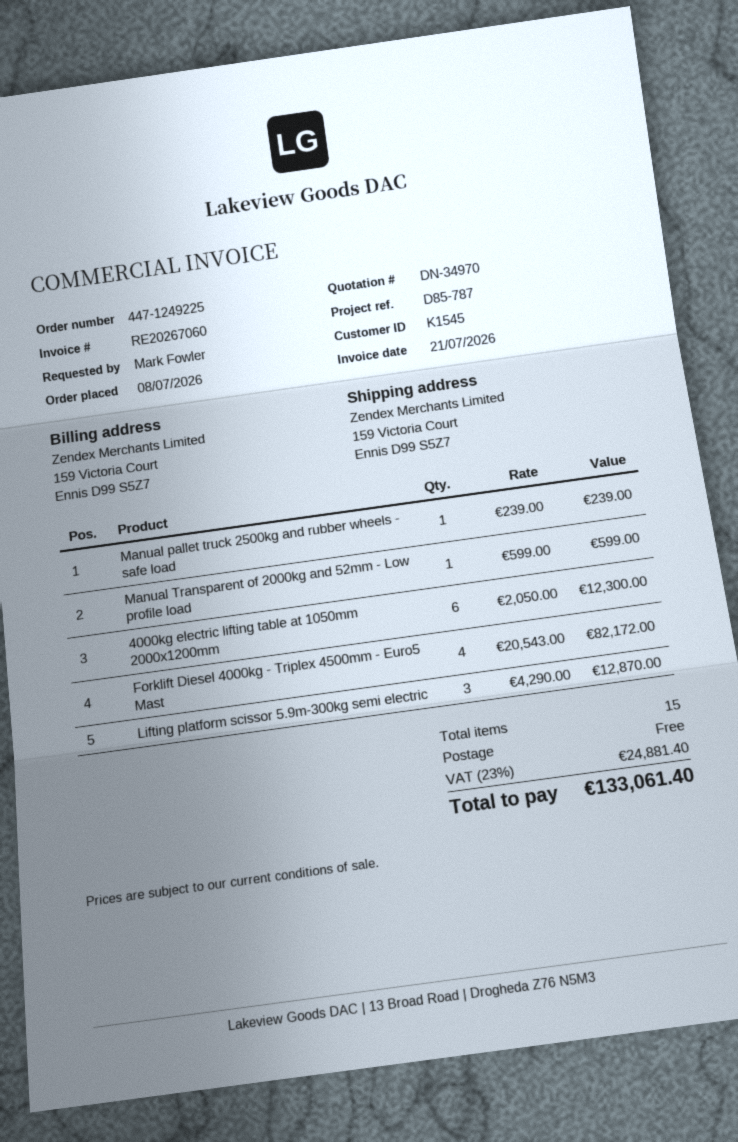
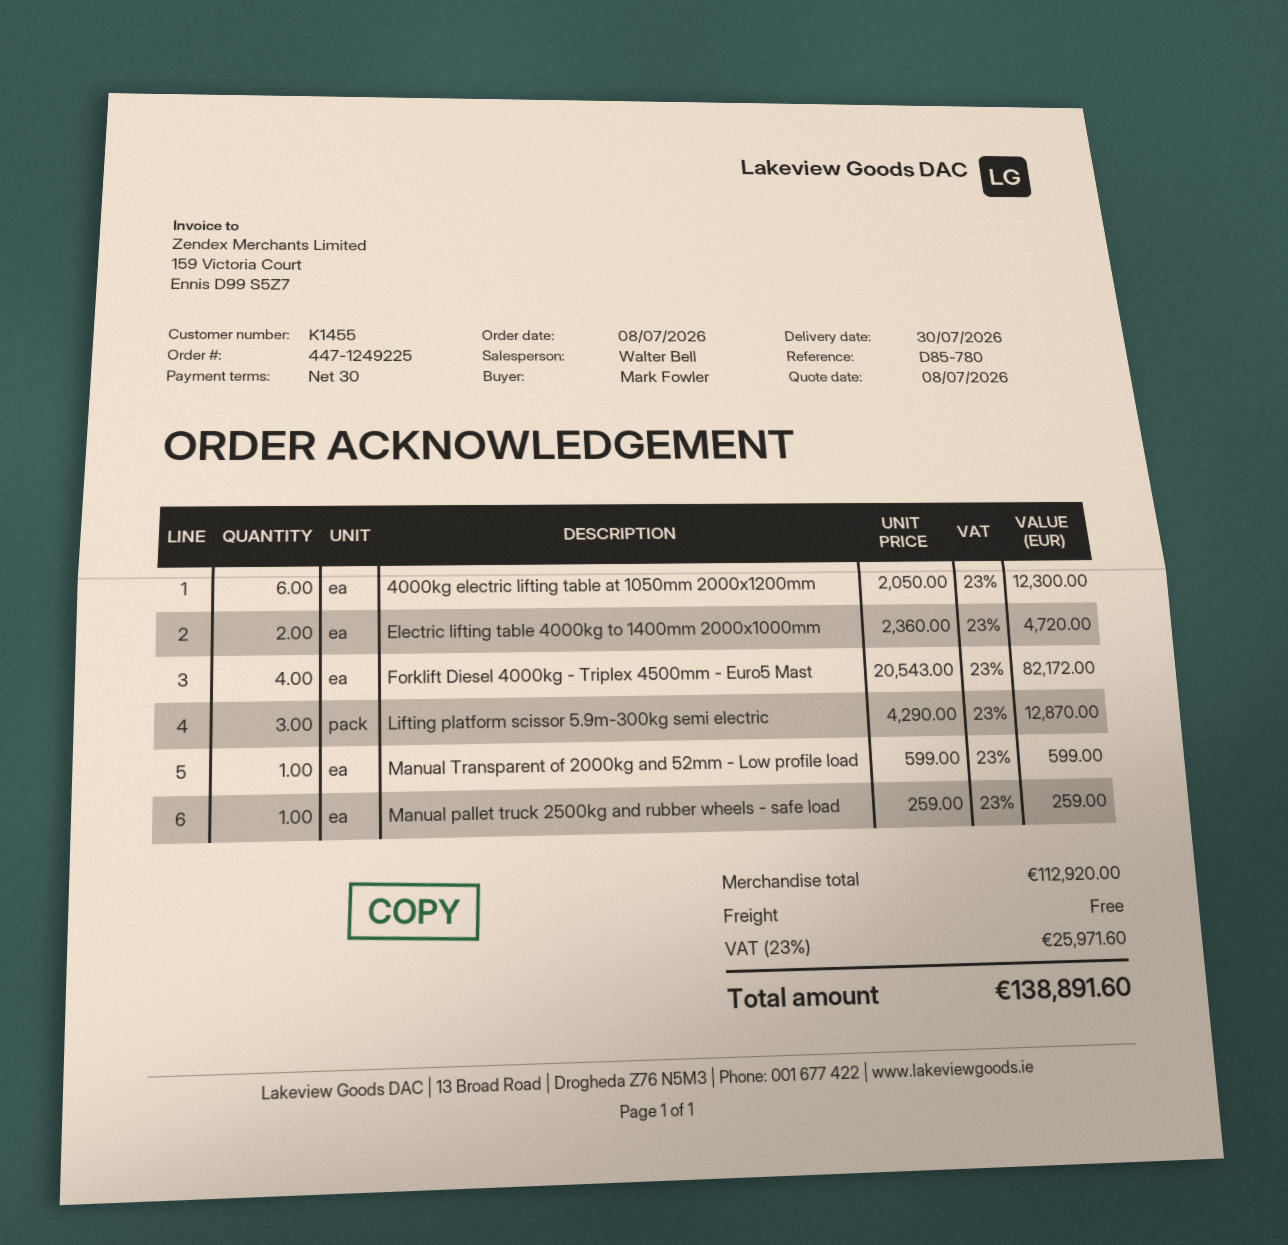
customer number: K1545 -> K1455
reference: D85-787 -> D85-780
Manual pallet truck 2500kg and rubber wheels - safe load: 1 x 239.00 = 239.00 -> 1 x 259.00 = 259.00
Electric lifting table 4000kg to 1400mm 2000x1000mm: none -> 2 x 2360.00 = 4720.00
tax: 23% = 24881.40 -> 23% = 25971.60
total: 133061.40 -> 138891.60

